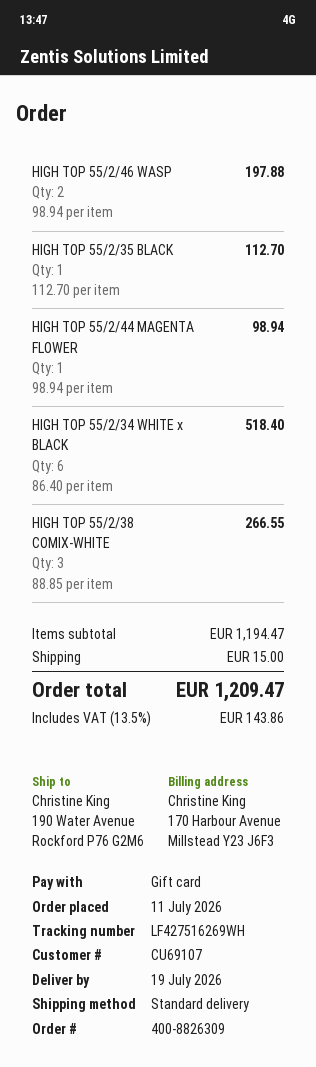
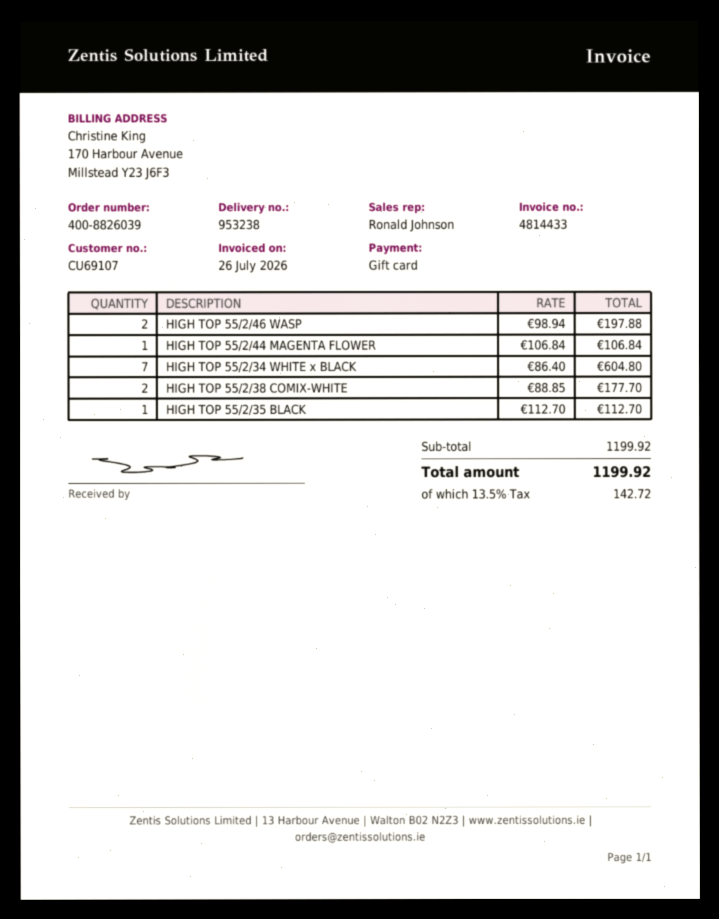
order number: 400-8826309 -> 400-8826039
HIGH TOP 55/2/44 MAGENTA FLOWER: 1 x 98.94 = 98.94 -> 1 x 106.84 = 106.84
HIGH TOP 55/2/34 WHITE x BLACK: 6 x 86.40 = 518.40 -> 7 x 86.40 = 604.80
HIGH TOP 55/2/38 COMIX-WHITE: 3 x 88.85 = 266.55 -> 2 x 88.85 = 177.70
subtotal: 1194.47 -> 1199.92
shipping: 15.00 -> none
tax: 13.5% = 143.86 -> 13.5% = 142.72
total: 1209.47 -> 1199.92

